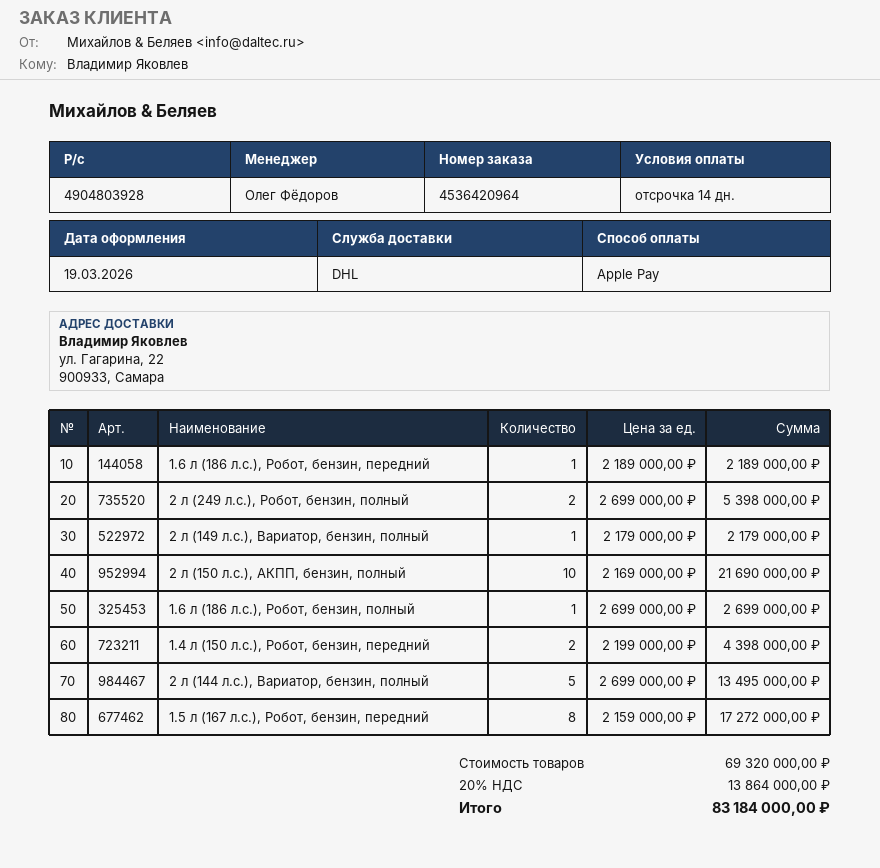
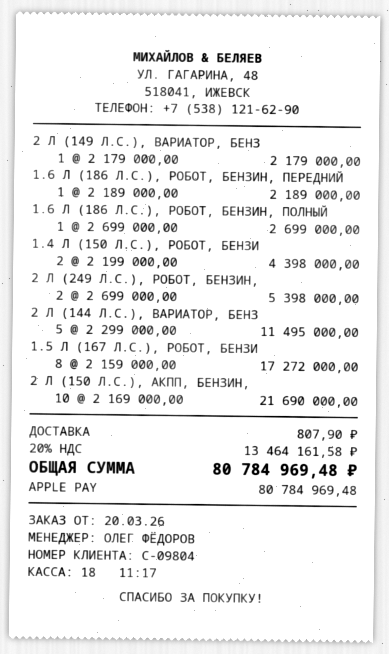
order date: 2026-03-19 -> 2026-03-20
2 л (144 л.с.), Вариатор, бензин, полный: 5 x 2699000.00 = 13495000.00 -> 5 x 2299000.00 = 11495000.00
shipping: none -> 807.90
tax: 20% = 13864000.00 -> 20% = 13464161.58
total: 83184000.00 -> 80784969.48

